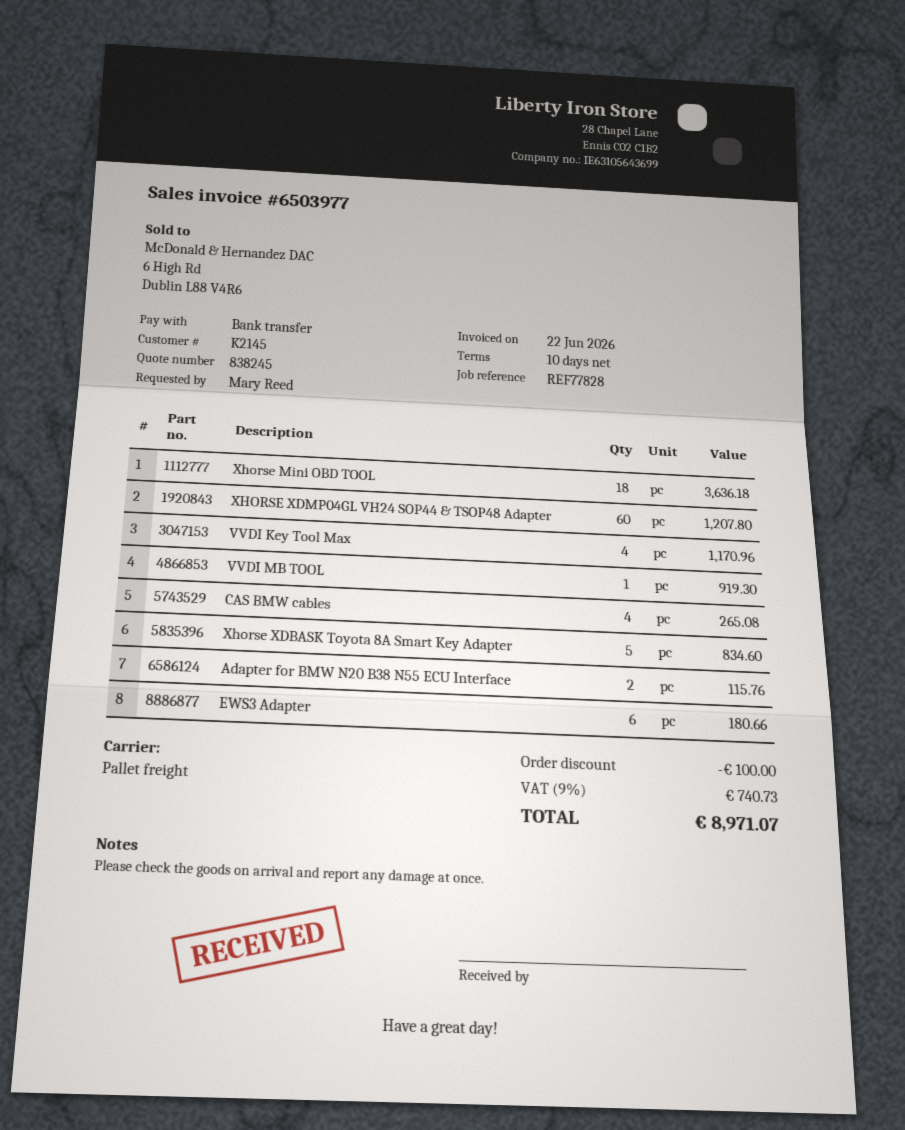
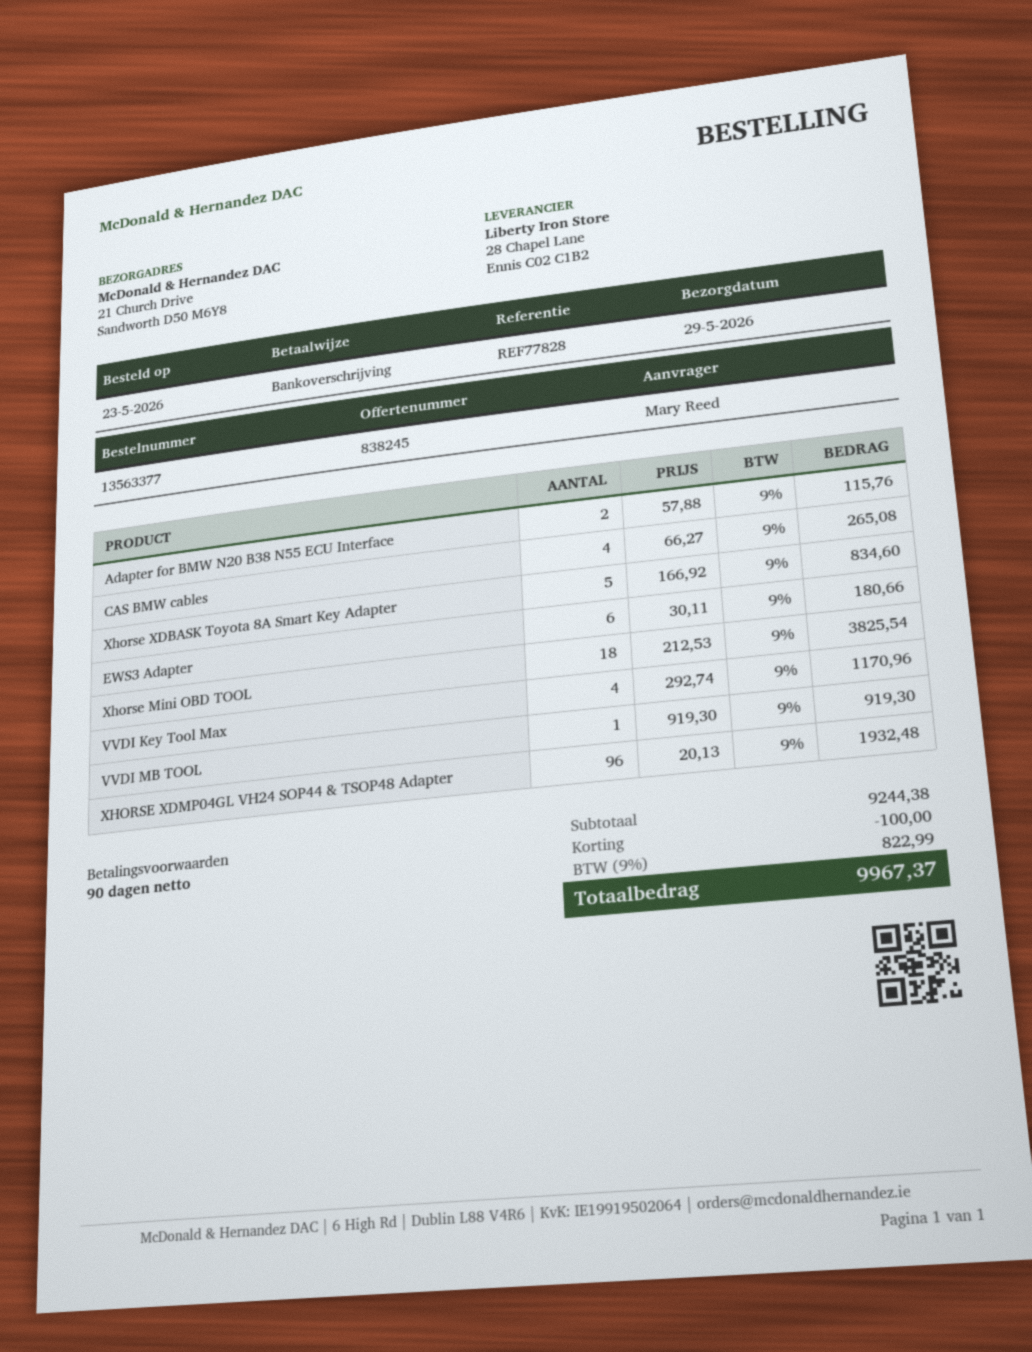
payment terms: 10 days -> 90 days
Xhorse Mini OBD TOOL: 18 for 3636.18 -> 18 for 3825.54
XHORSE XDMP04GL VH24 SOP44 & TSOP48 Adapter: 60 for 1207.80 -> 96 for 1932.48
tax: 9% = 740.73 -> 9% = 822.99
total: 8971.07 -> 9967.37

